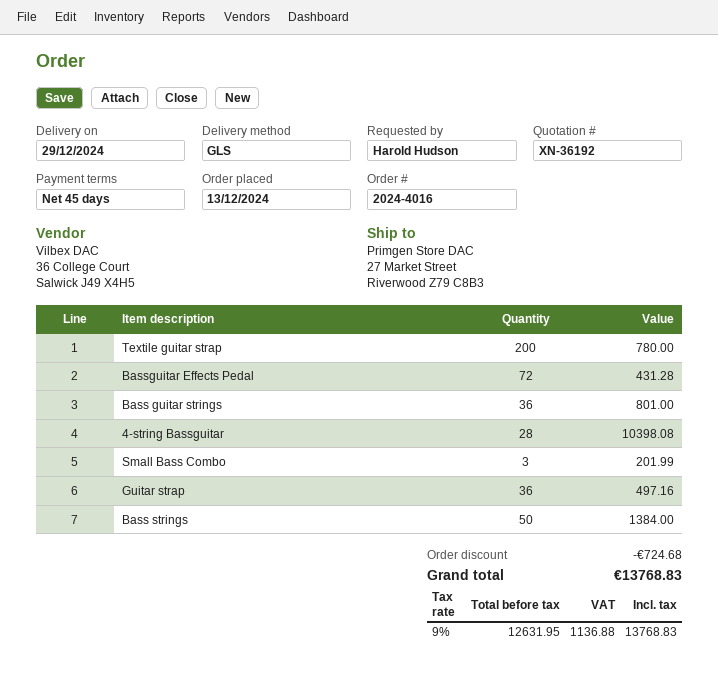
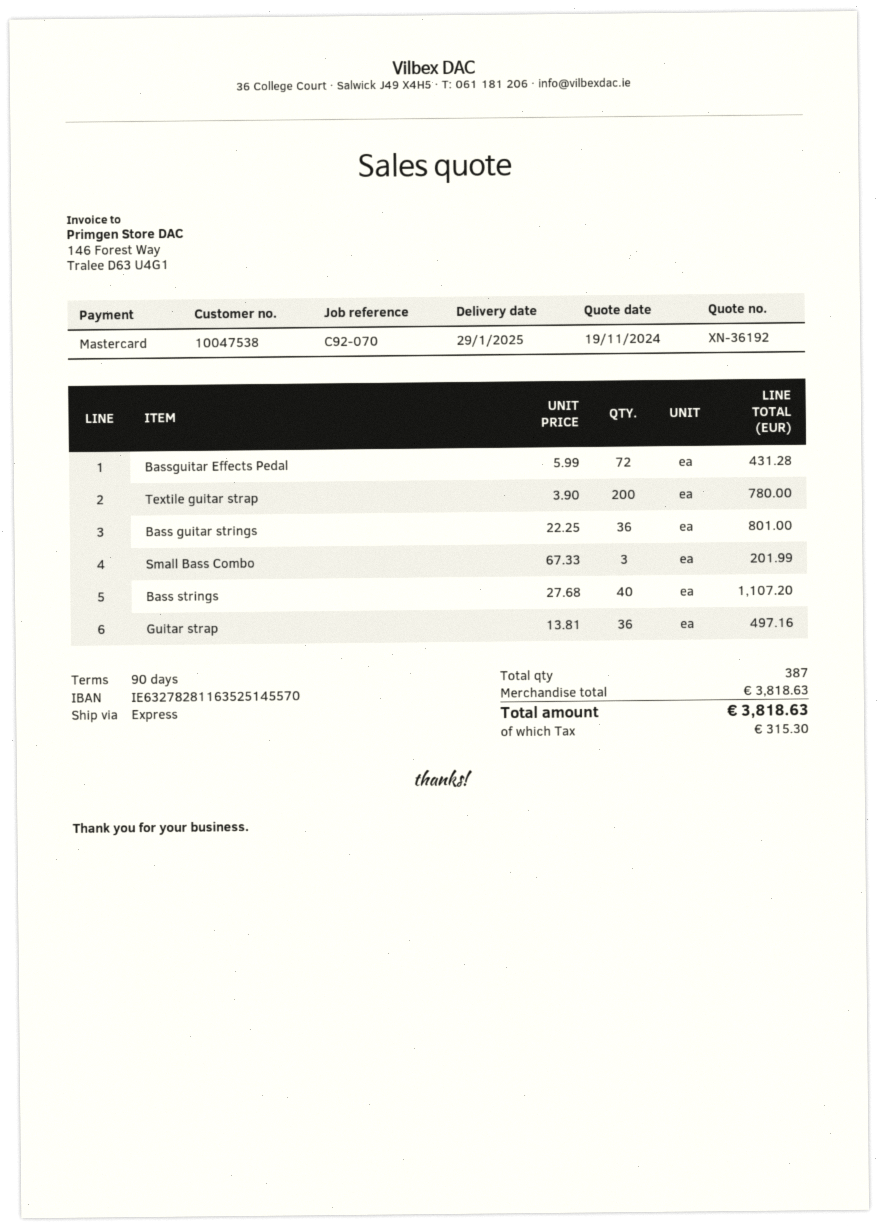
delivery date: 2024-12-29 -> 2025-01-29
payment terms: 45 days -> 90 days
shipping method: GLS -> express
4-string Bassguitar: 28 for 10398.08 -> none
Bass strings: 50 for 1384.00 -> 40 for 1107.20
discount: 724.68 -> none
tax: 1136.88 -> 315.30
total: 13768.83 -> 3818.63

